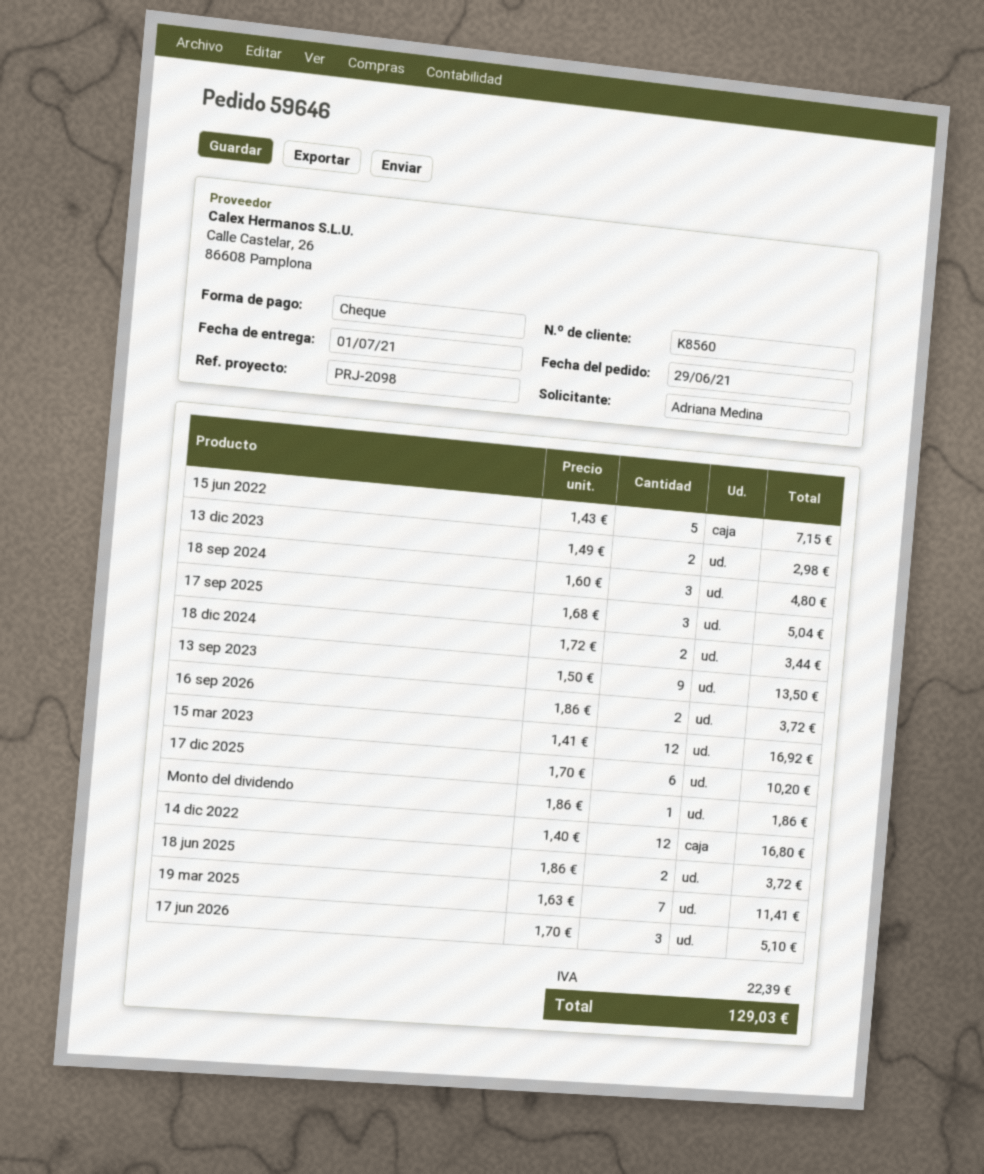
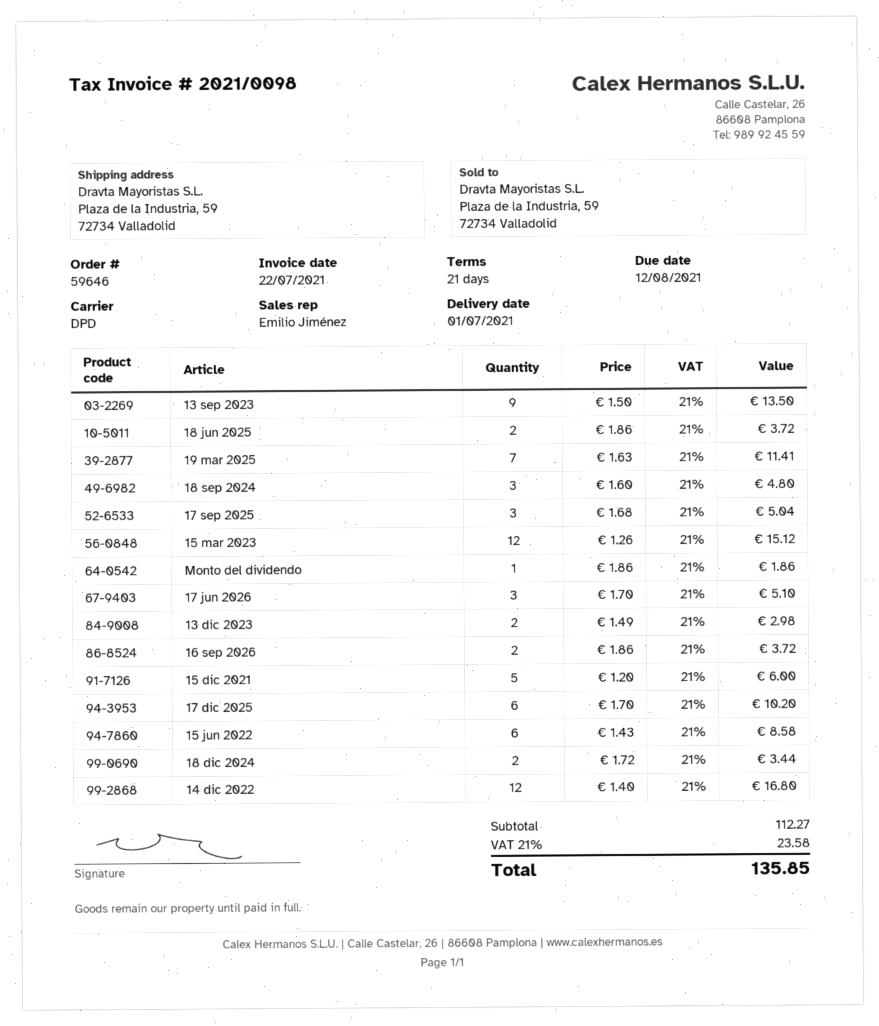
15 jun 2022: 5 x 1.43 = 7.15 -> 6 x 1.43 = 8.58
15 mar 2023: 12 x 1.41 = 16.92 -> 12 x 1.26 = 15.12
15 dic 2021: none -> 5 x 1.20 = 6.00
tax: 22.39 -> 23.58
total: 129.03 -> 135.85

